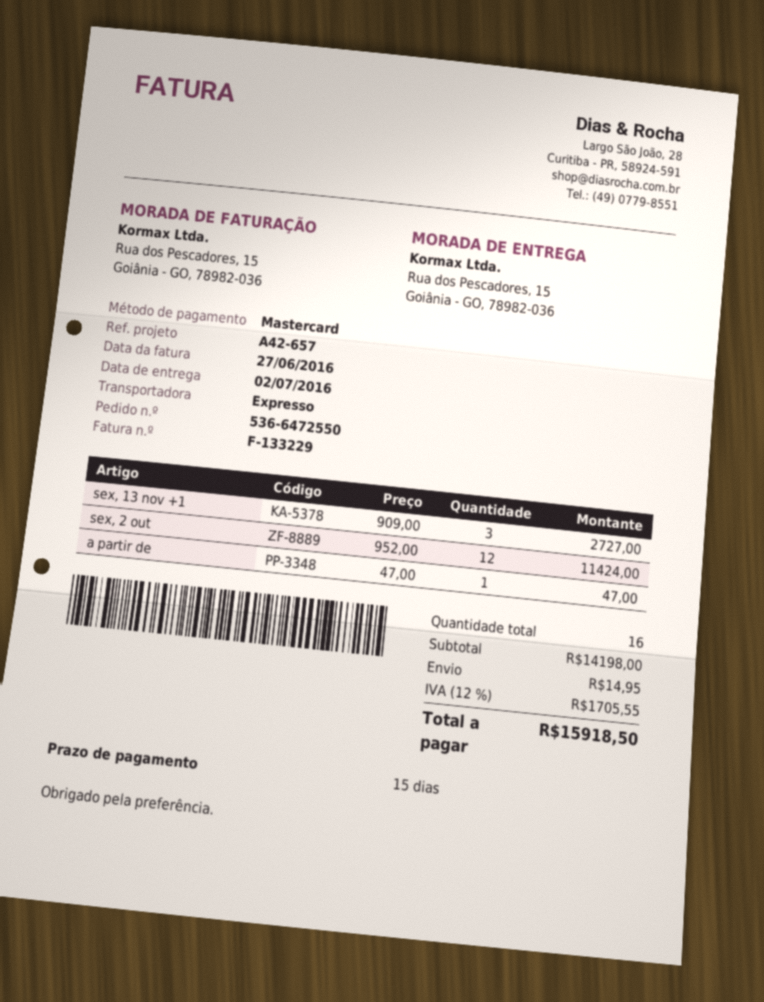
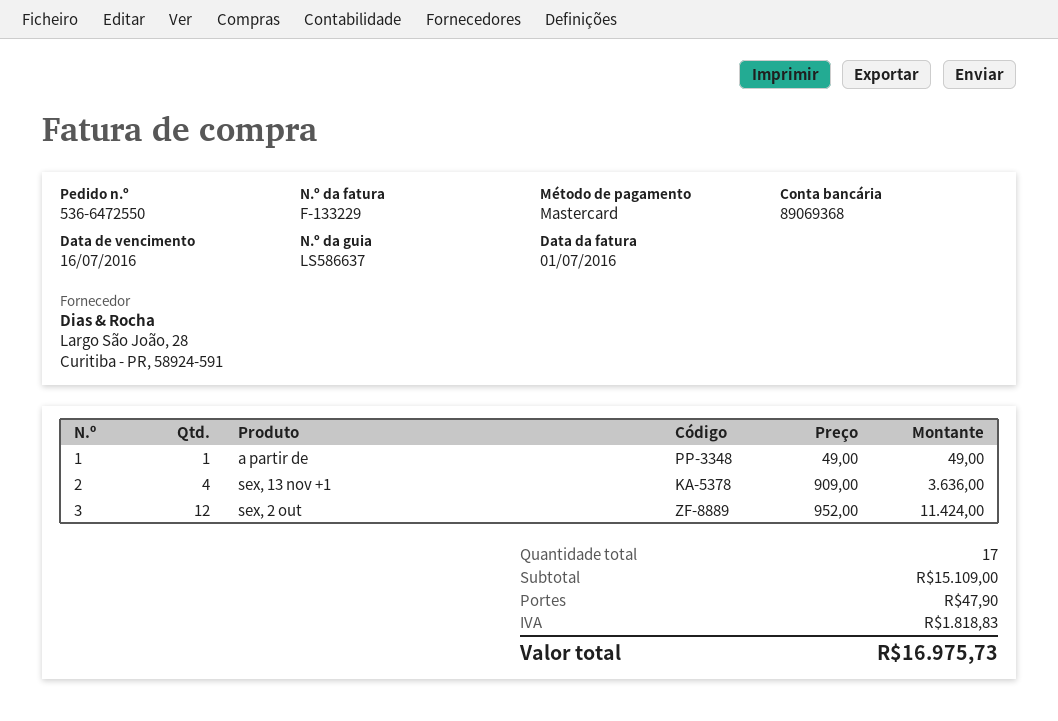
invoice date: 2016-06-27 -> 2016-07-01
sex, 13 nov +1: 3 x 909.00 = 2727.00 -> 4 x 909.00 = 3636.00
a partir de: 1 x 47.00 = 47.00 -> 1 x 49.00 = 49.00
total quantity: 16 -> 17
subtotal: 14198.00 -> 15109.00
shipping: 14.95 -> 47.90
tax: 1705.55 -> 1818.83
total: 15918.50 -> 16975.73

